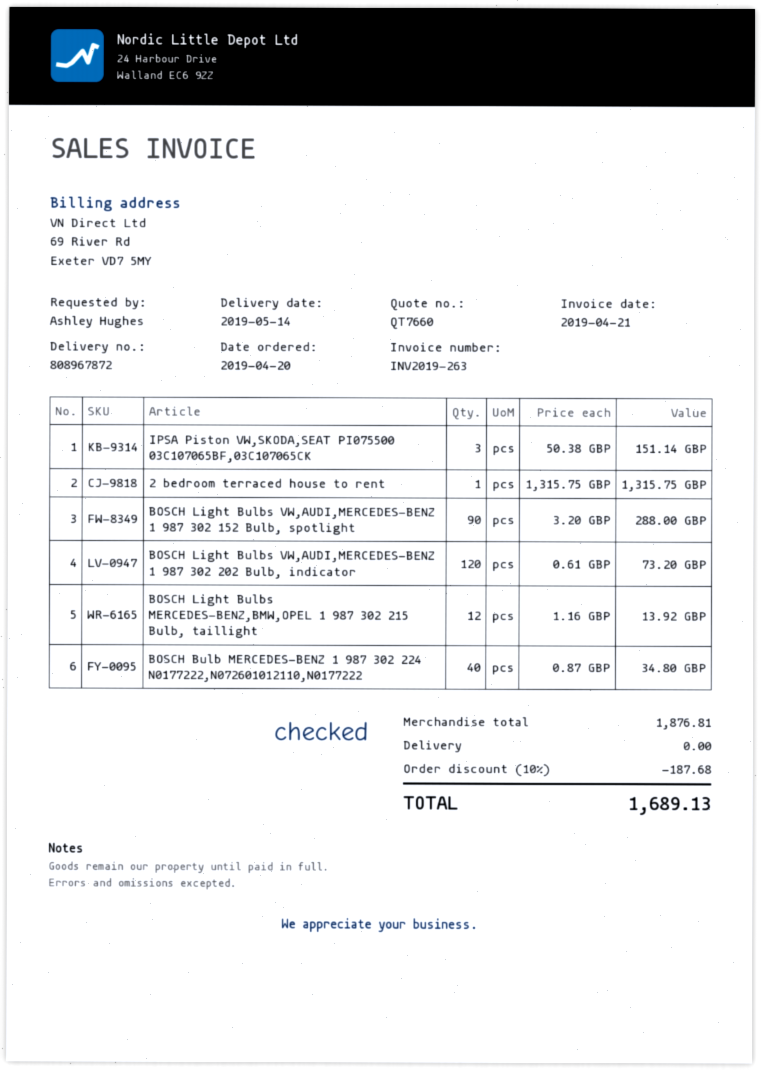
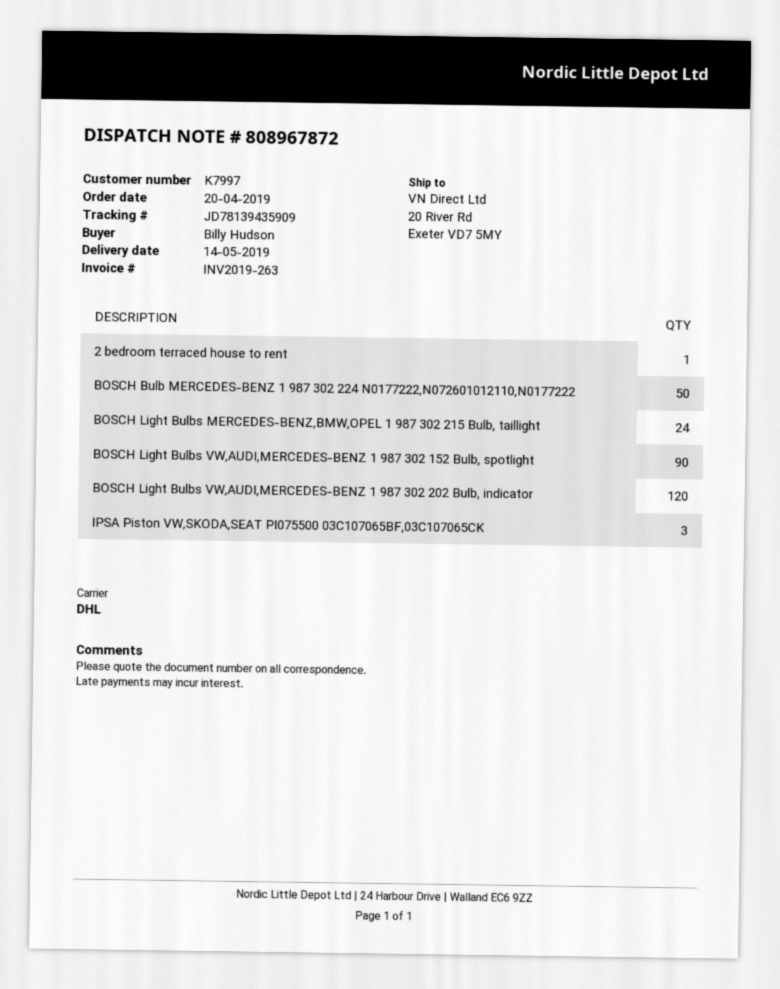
ordered by: Ashley Hughes -> Billy Hudson
BOSCH Light Bulbs MERCEDES-BENZ,BMW,OPEL 1 987 302 215 Bulb, taillight: 12 -> 24
BOSCH Bulb MERCEDES-BENZ 1 987 302 224 N0177222,N072601012110,N0177222: 40 -> 50

